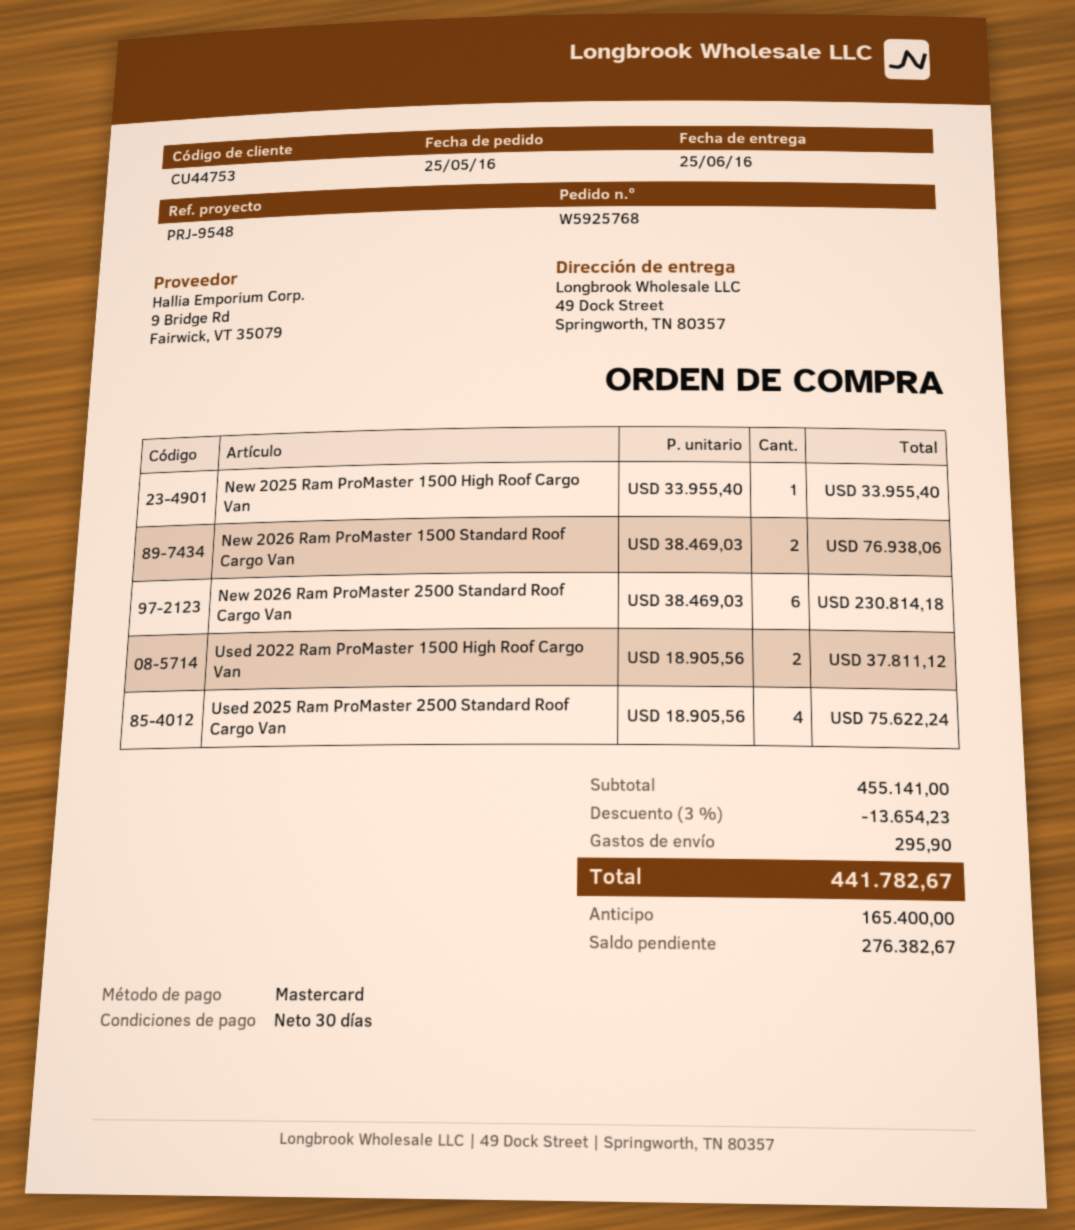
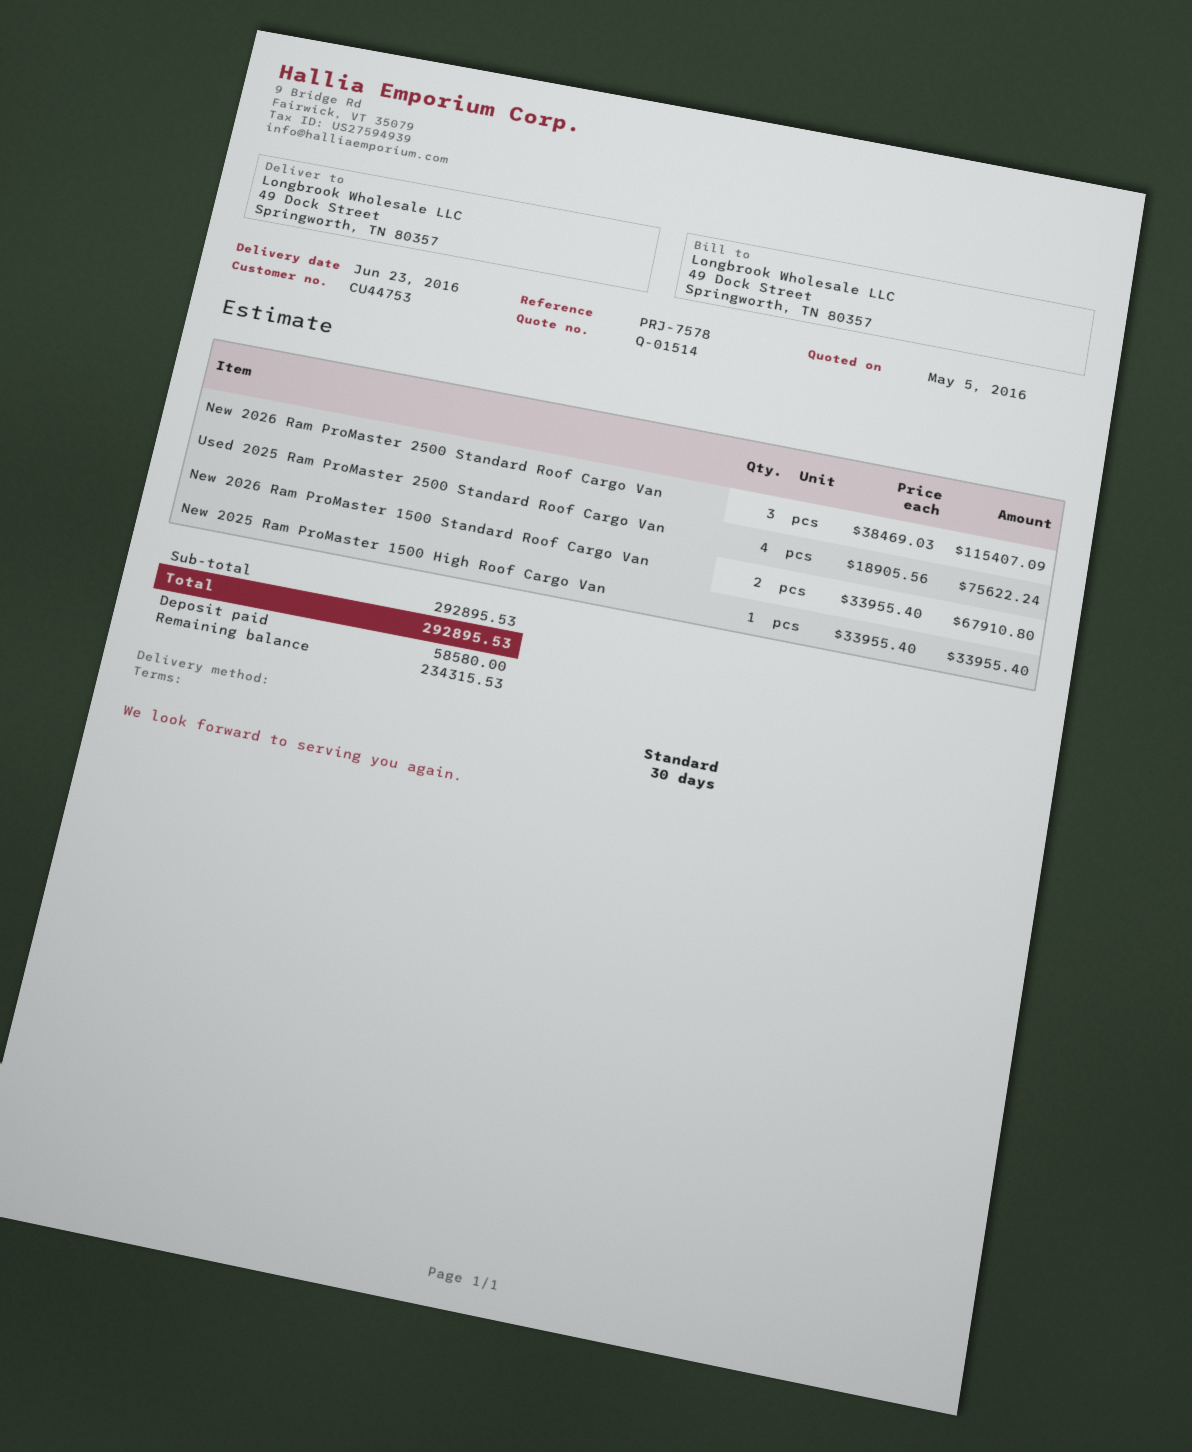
delivery date: 2016-06-25 -> 2016-06-23
reference: PRJ-9548 -> PRJ-7578
New 2026 Ram ProMaster 1500 Standard Roof Cargo Van: 2 x 38469.03 = 76938.06 -> 2 x 33955.40 = 67910.80
New 2026 Ram ProMaster 2500 Standard Roof Cargo Van: 6 x 38469.03 = 230814.18 -> 3 x 38469.03 = 115407.09
Used 2022 Ram ProMaster 1500 High Roof Cargo Van: 2 x 18905.56 = 37811.12 -> none
subtotal: 455141.00 -> 292895.53
discount: 3% = 13654.23 -> none
shipping: 295.90 -> none
total: 441782.67 -> 292895.53
deposit: 165400.00 -> 58580.00
balance: 276382.67 -> 234315.53

